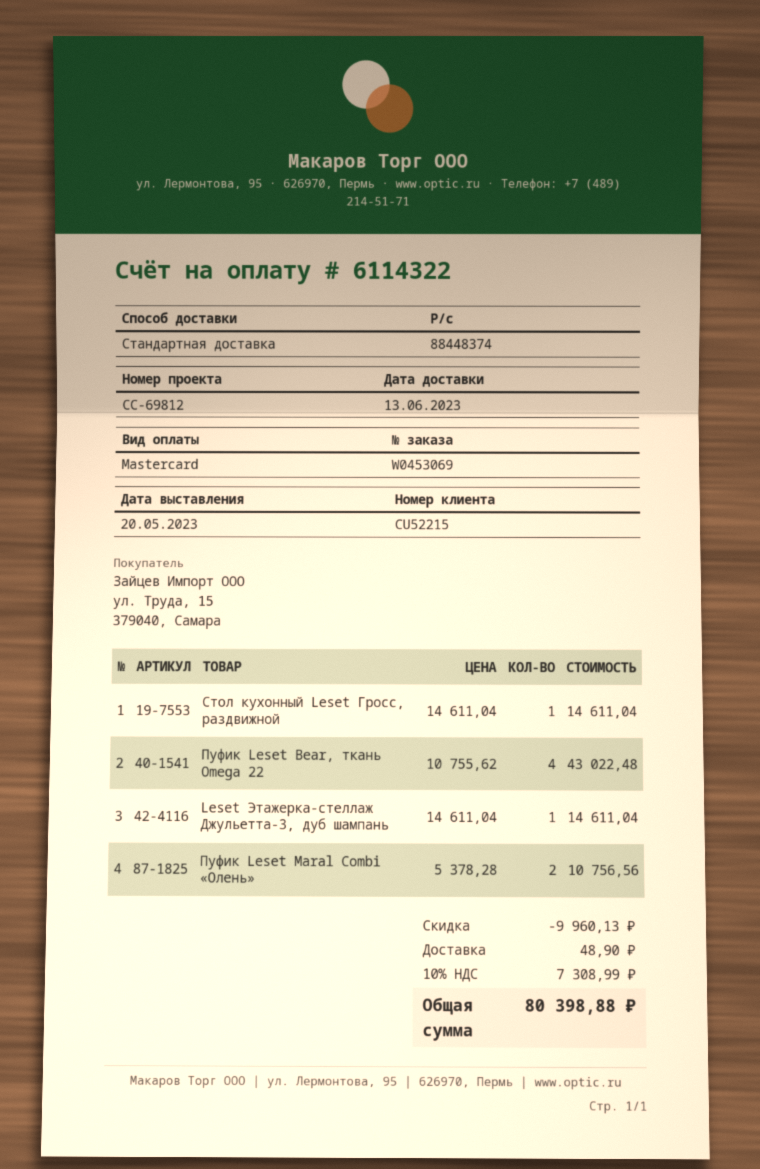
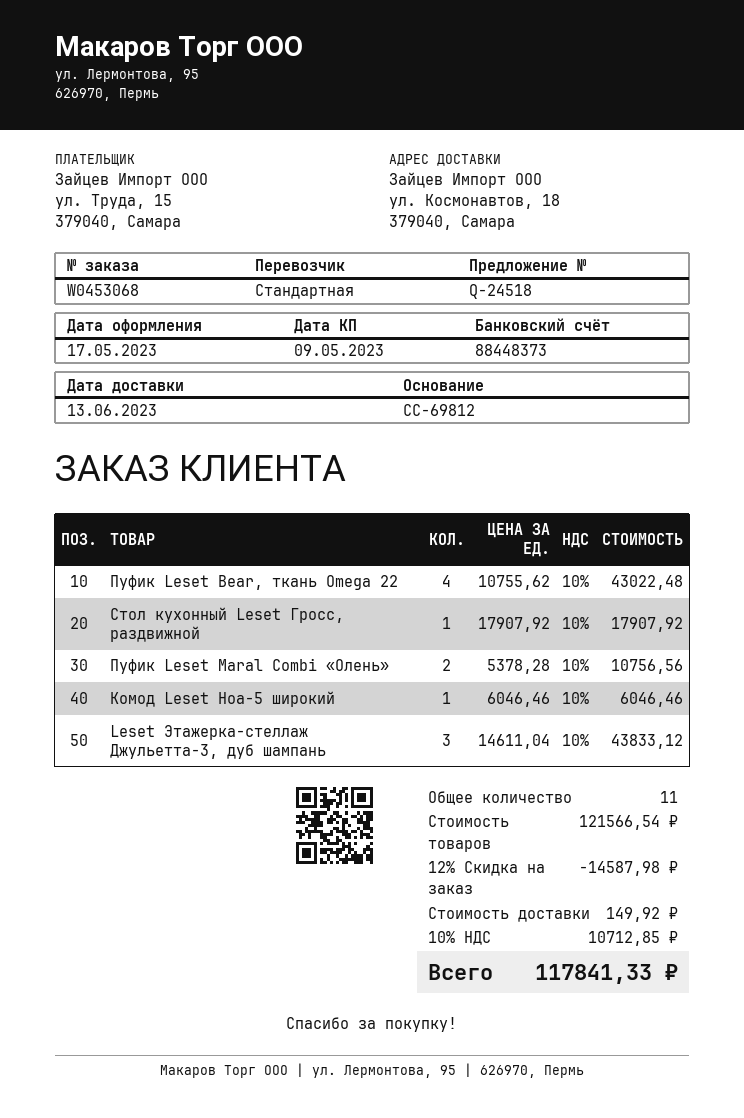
order number: W0453069 -> W0453068
bank account: 88448374 -> 88448373
Стол кухонный Leset Гросс, раздвижной: 1 x 14611.04 = 14611.04 -> 1 x 17907.92 = 17907.92
Leset Этажерка-стеллаж Джульетта-3, дуб шампань: 1 x 14611.04 = 14611.04 -> 3 x 14611.04 = 43833.12
Комод Leset Ноа-5 широкий: none -> 1 x 6046.46 = 6046.46
discount: 9960.13 -> 14587.98
shipping: 48.90 -> 149.92
tax: 10% = 7308.99 -> 10% = 10712.85
total: 80398.88 -> 117841.33

